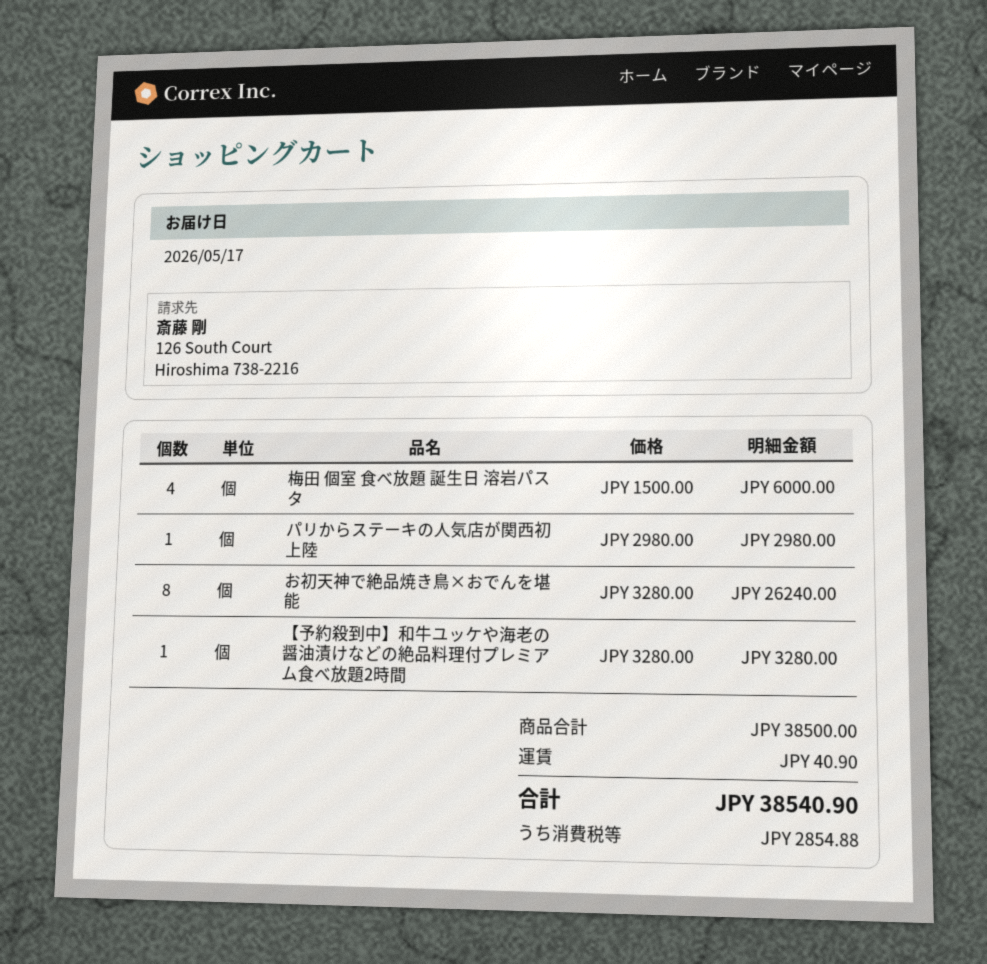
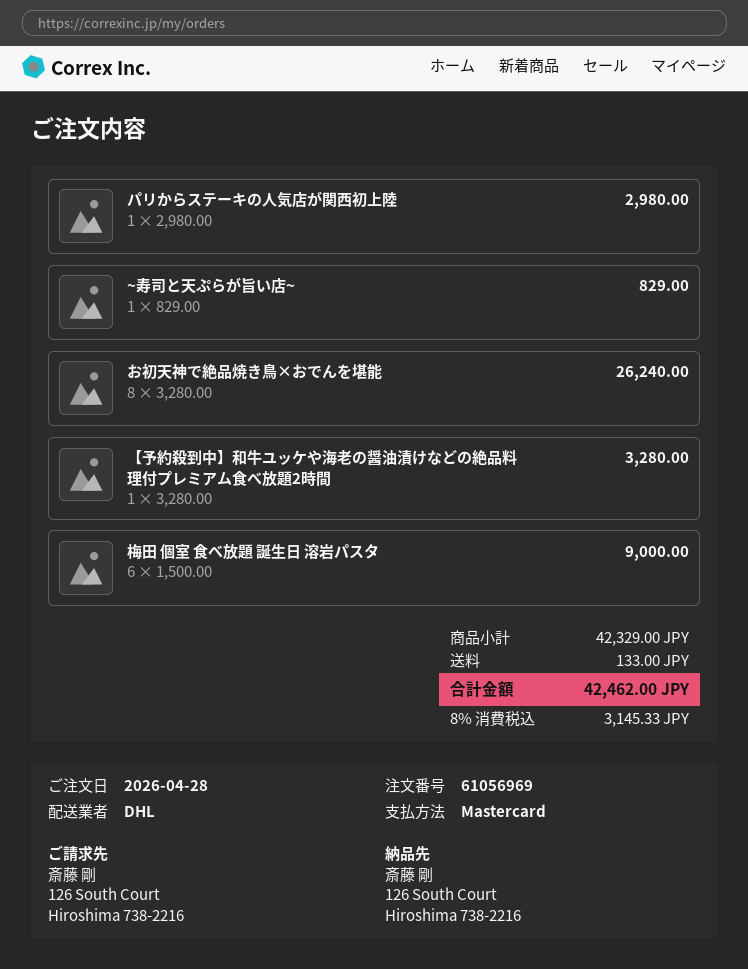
梅田 個室 食べ放題 誕生日 溶岩パスタ: 4 x 1500.00 = 6000.00 -> 6 x 1500.00 = 9000.00
~寿司と天ぷらが旨い店~: none -> 1 x 829.00 = 829.00
subtotal: 38500.00 -> 42329.00
shipping: 40.90 -> 133.00
tax: 2854.88 -> 3145.33
total: 38540.90 -> 42462.00

